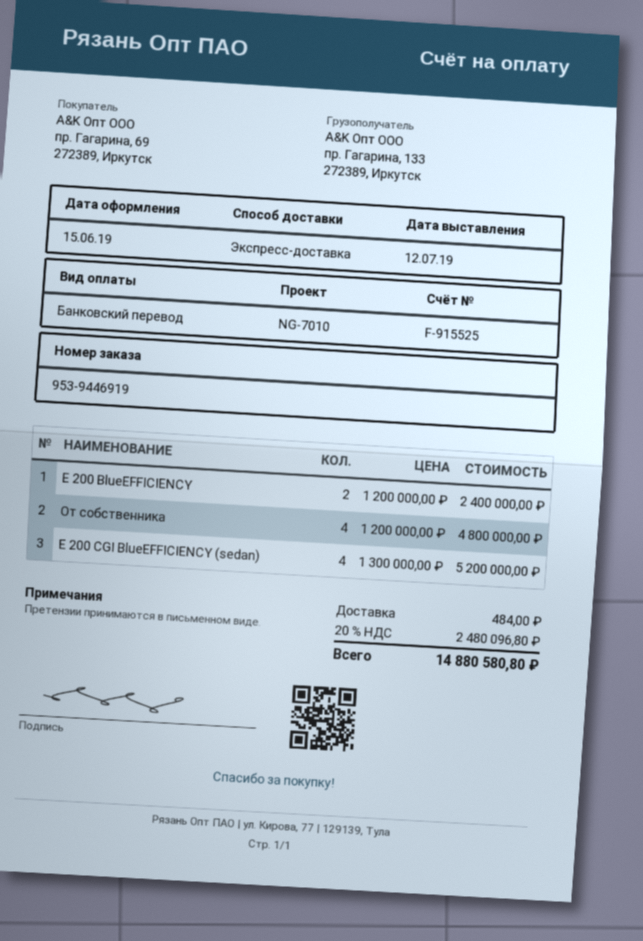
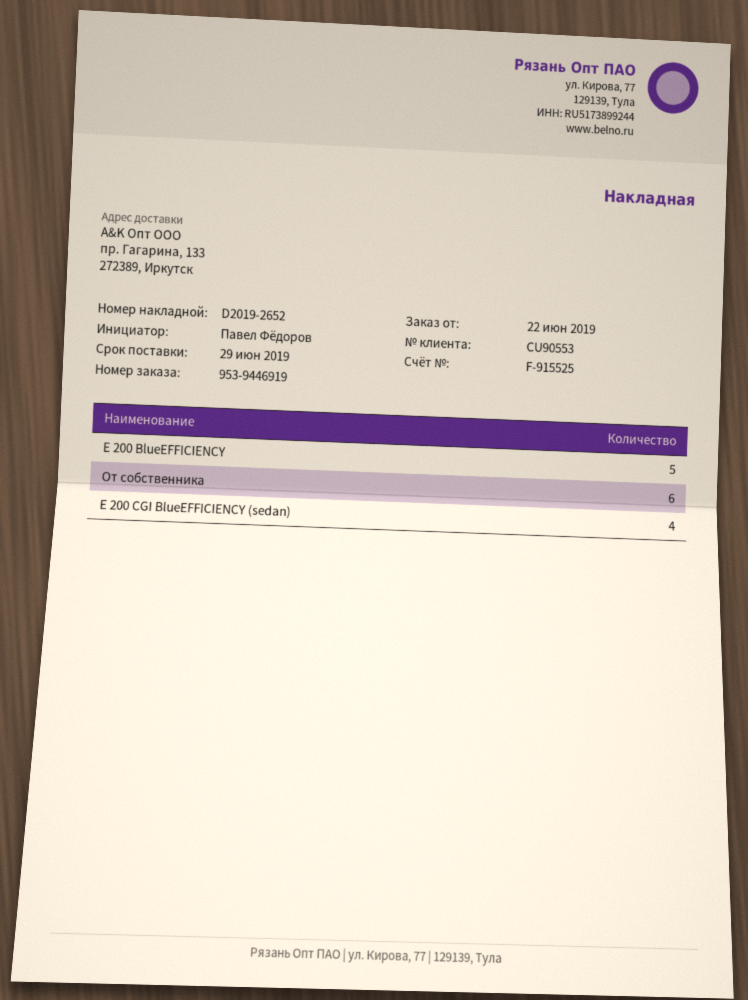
order date: 2019-06-15 -> 2019-06-22
E 200 BlueEFFICIENCY: 2 -> 5
От собственника: 4 -> 6

